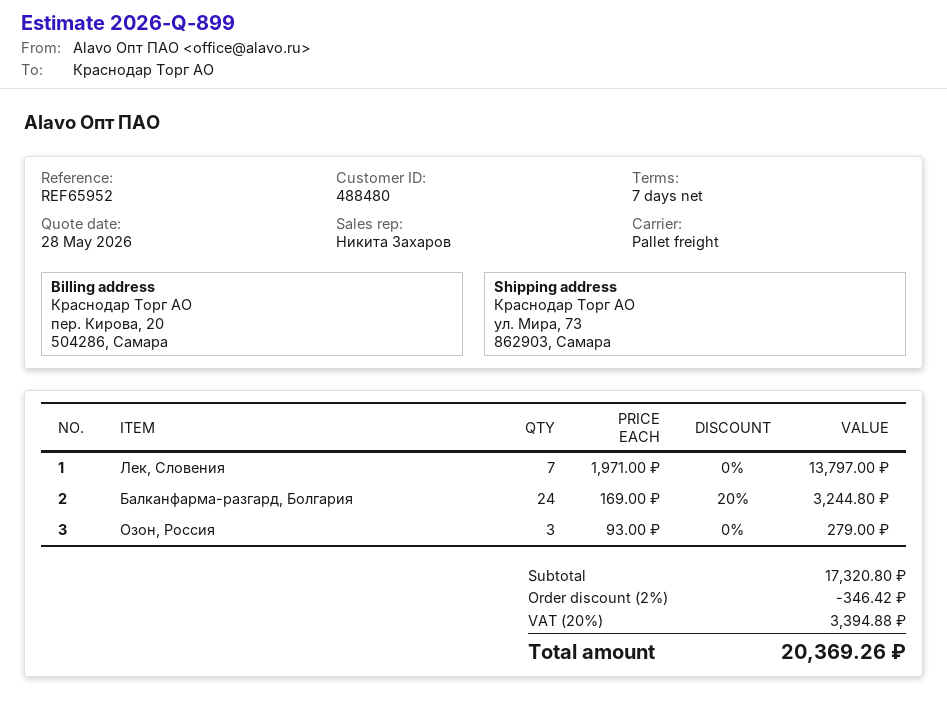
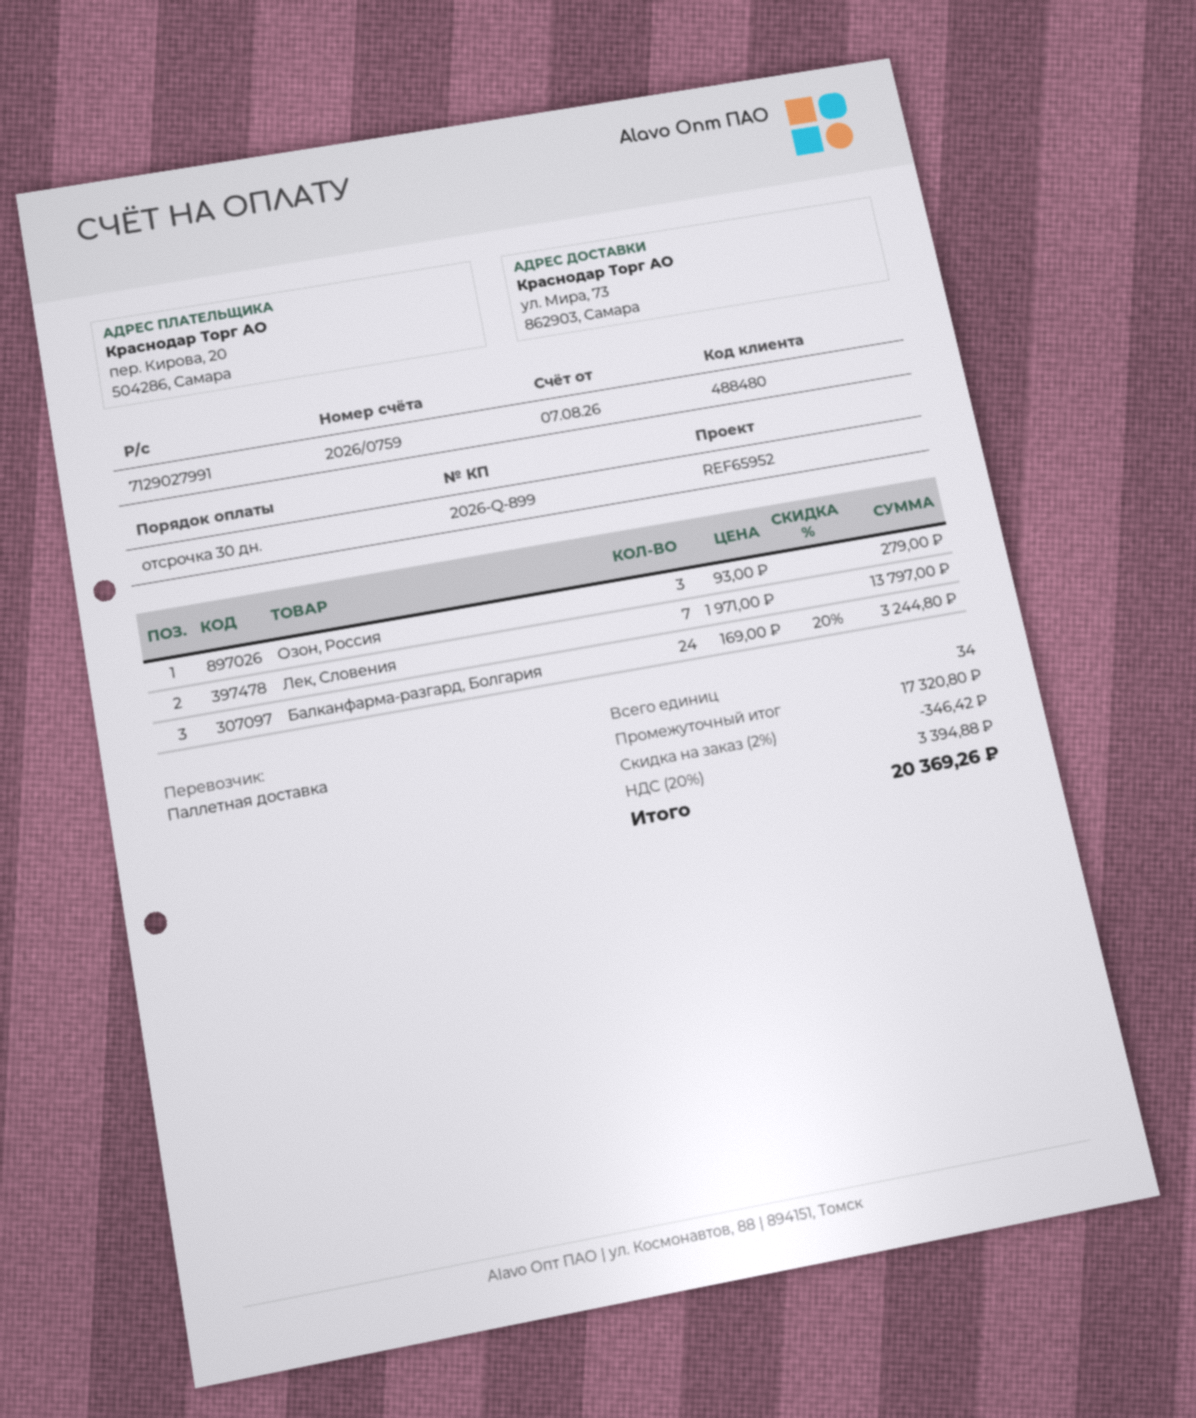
payment terms: 7 days -> 30 days

